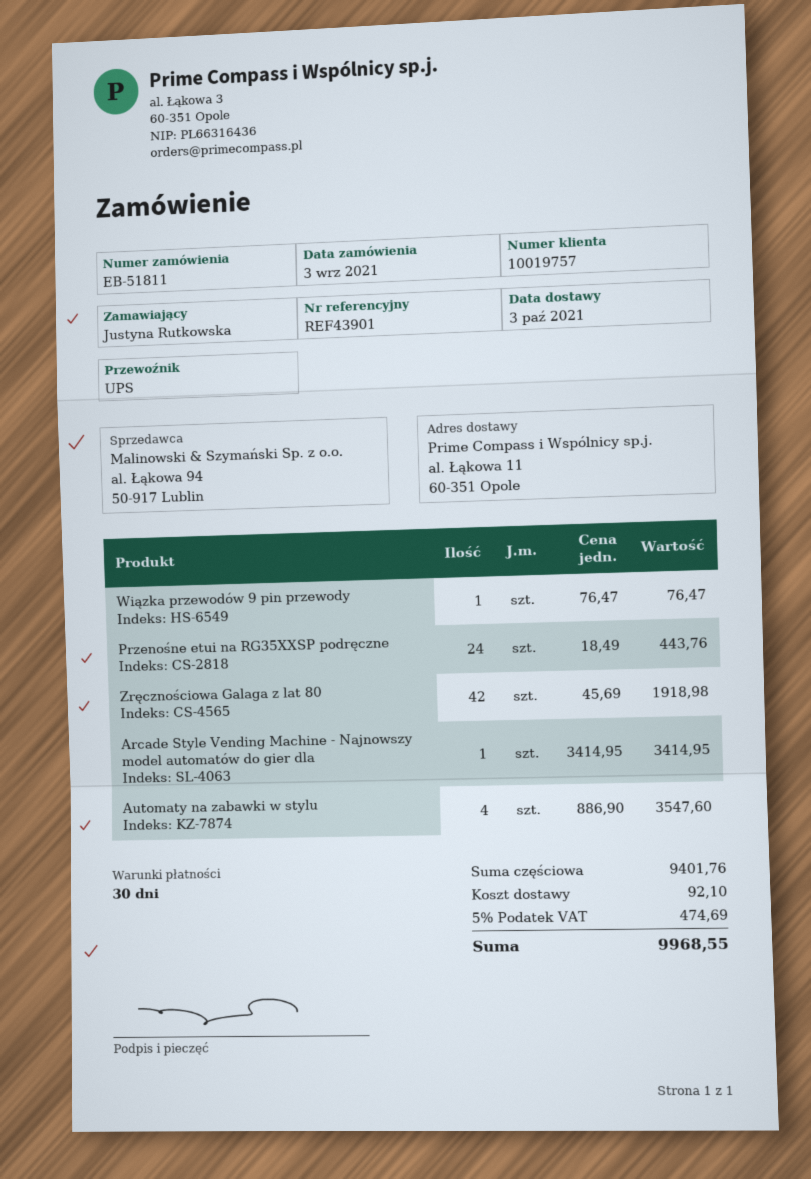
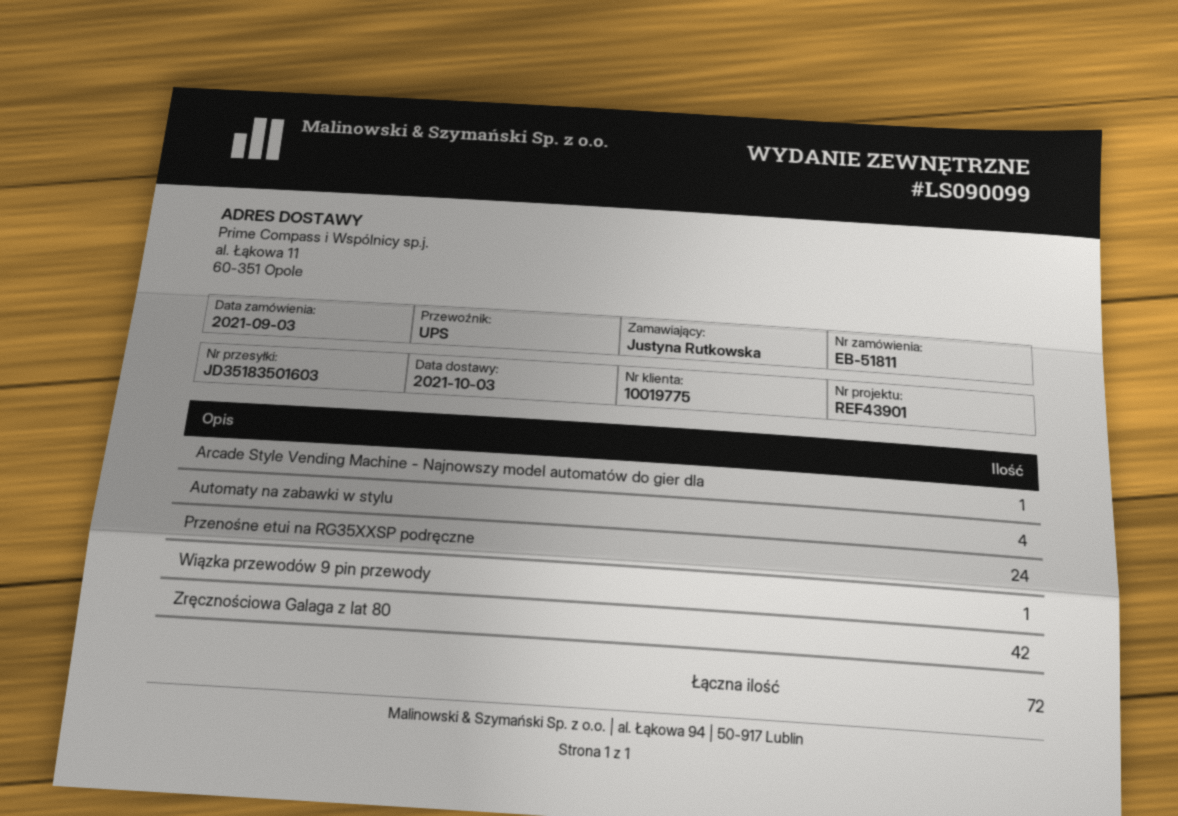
customer number: 10019757 -> 10019775

